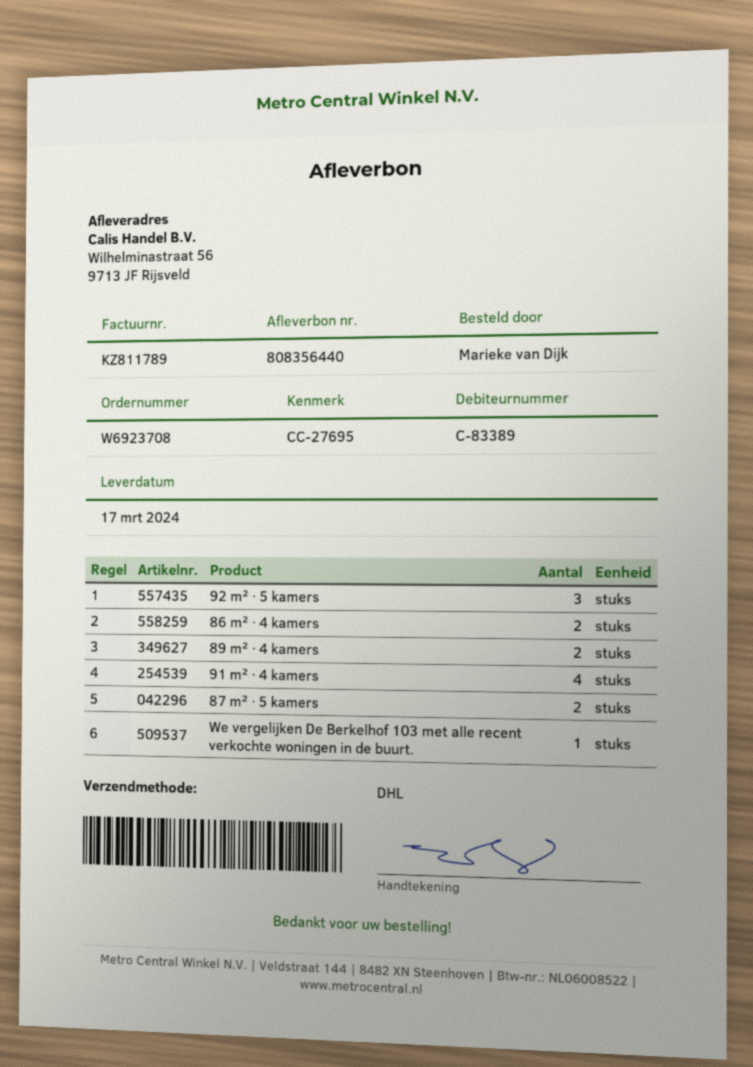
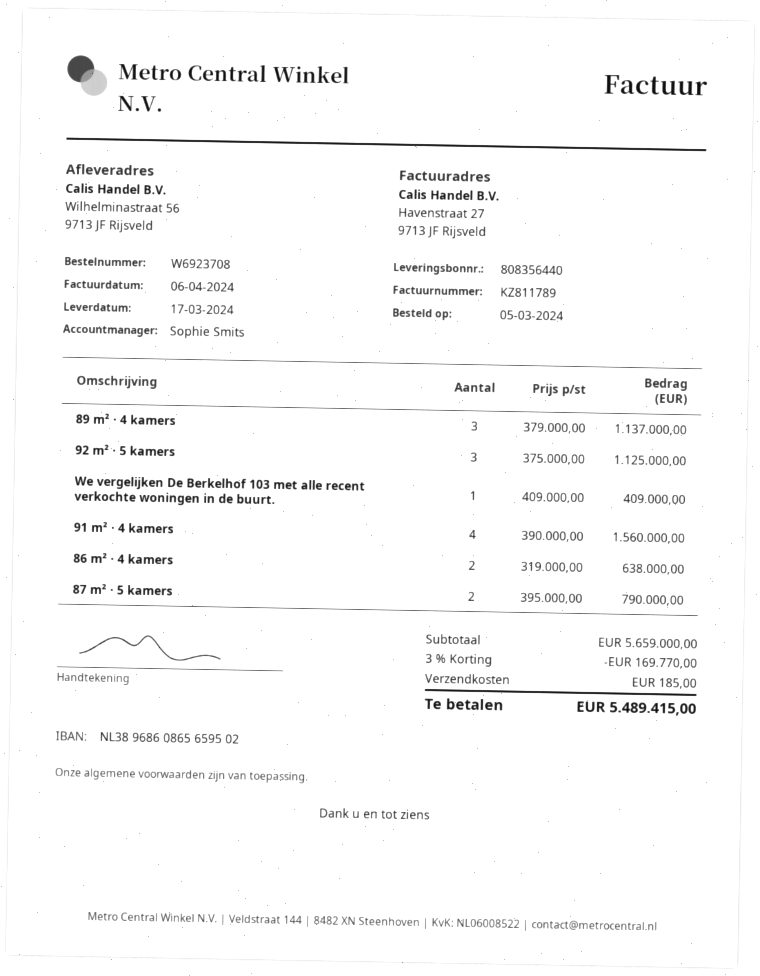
89 m² · 4 kamers: 2 -> 3

